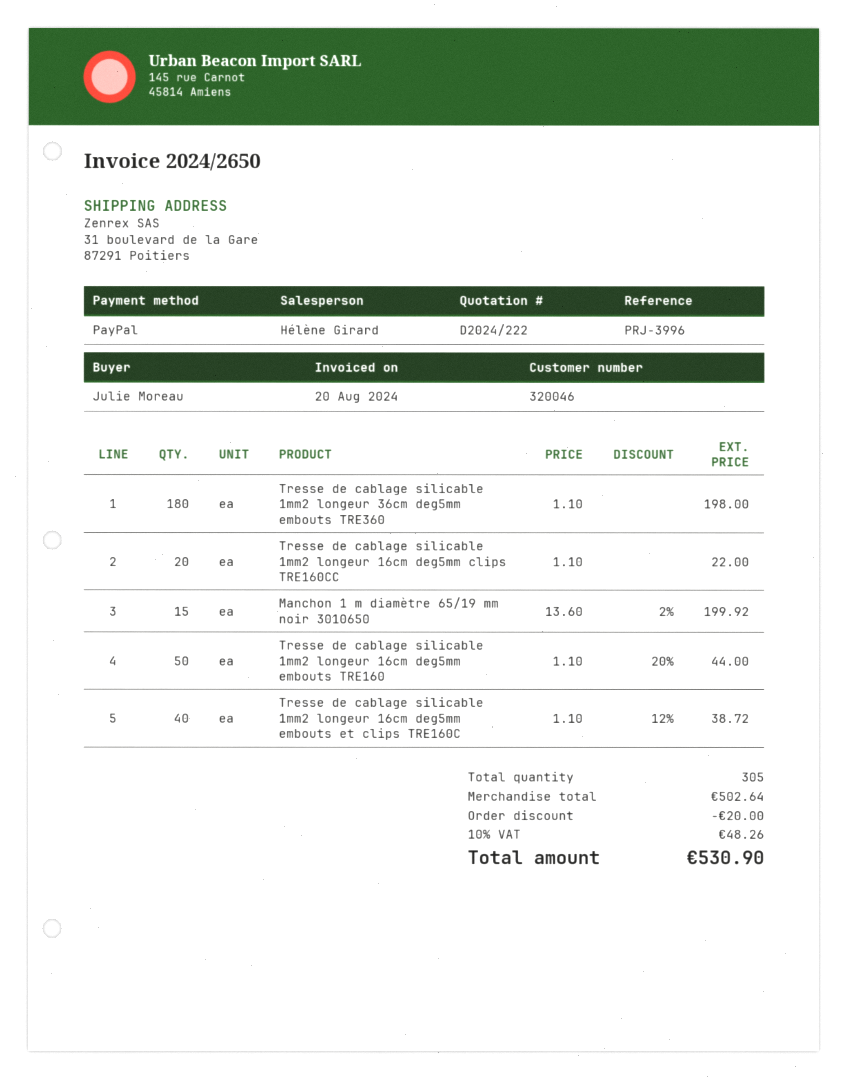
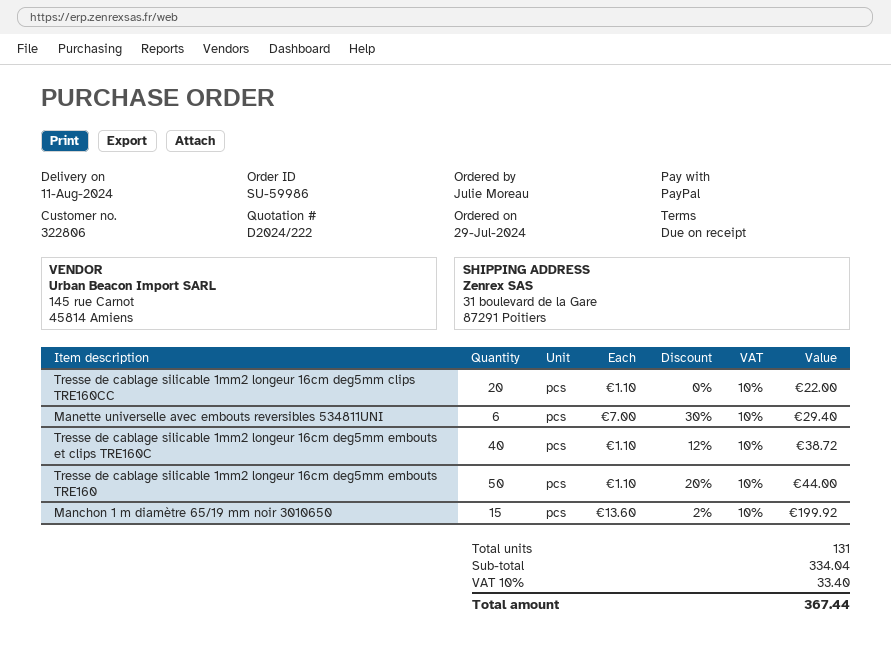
customer number: 320046 -> 322806
Tresse de cablage silicable 1mm2 longeur 36cm deg5mm embouts TRE360: 180 x 1.10 = 198.00 -> none
Manette universelle avec embouts reversibles 534811UNI: none -> 6 x 7.00 - 30% = 29.40
total quantity: 305 -> 131
subtotal: 502.64 -> 334.04
discount: 20.00 -> none
tax: 10% = 48.26 -> 10% = 33.40
total: 530.90 -> 367.44

